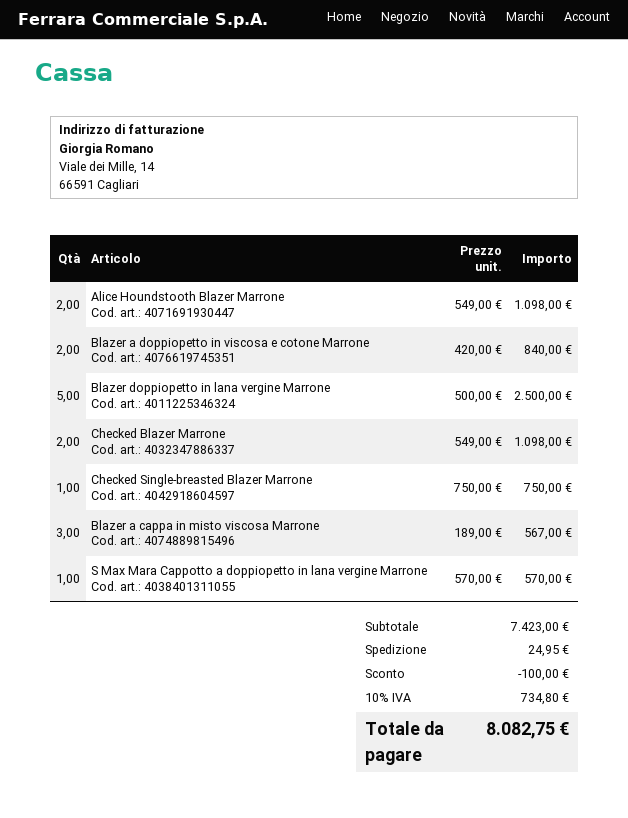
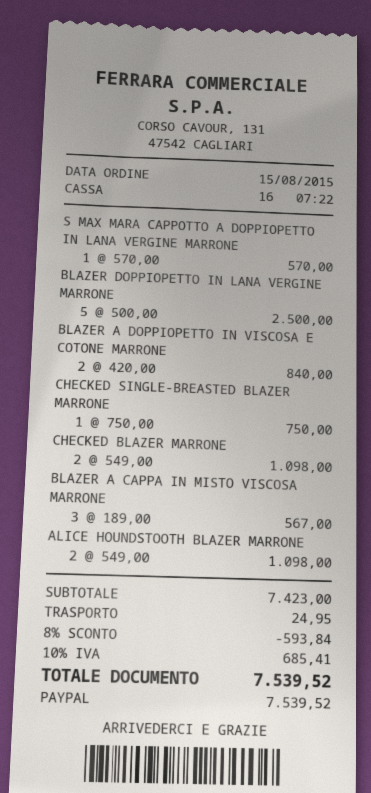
discount: 100.00 -> 593.84
tax: 10% = 734.80 -> 10% = 685.41
total: 8082.75 -> 7539.52

